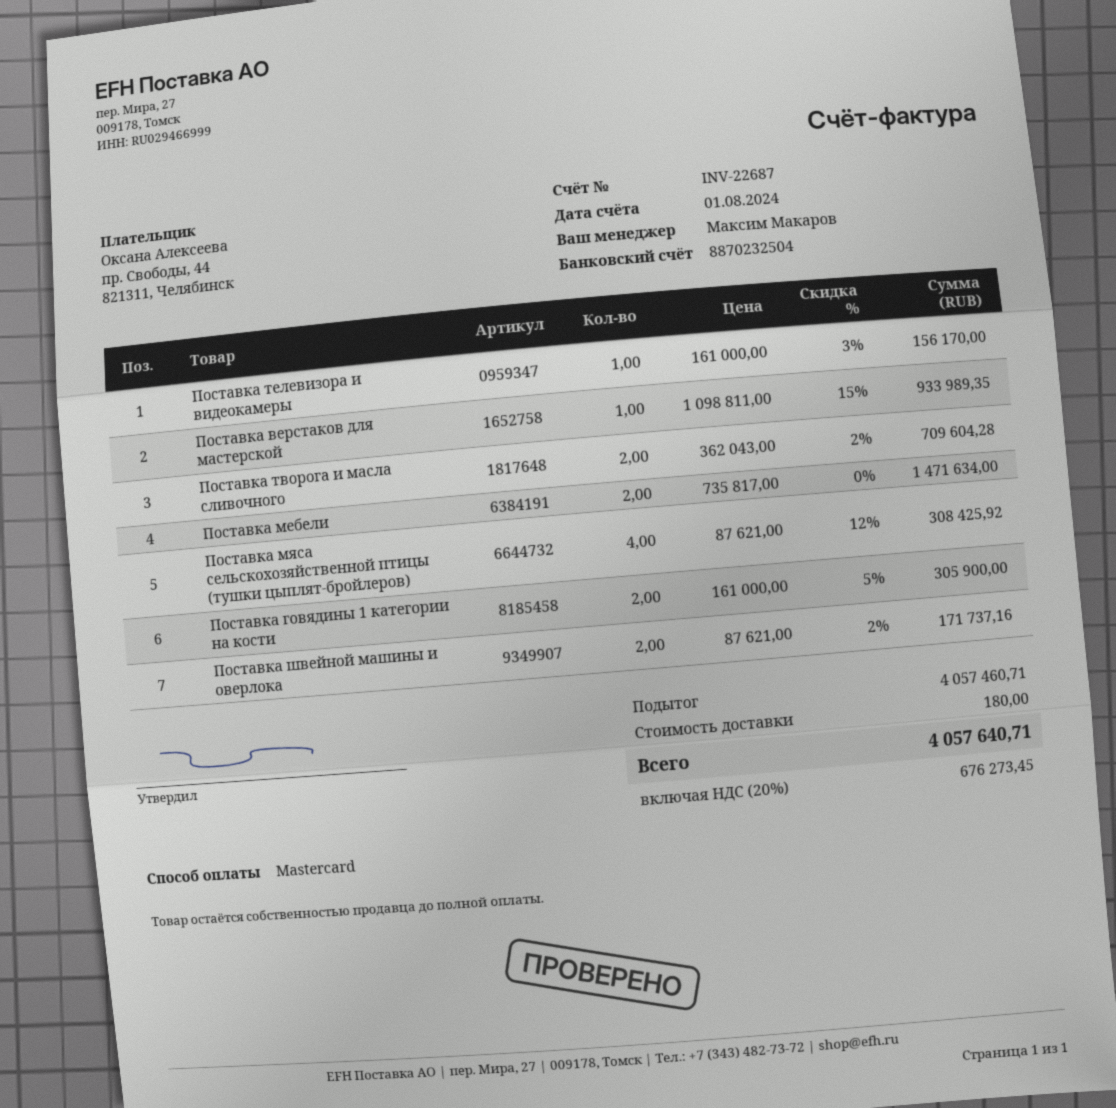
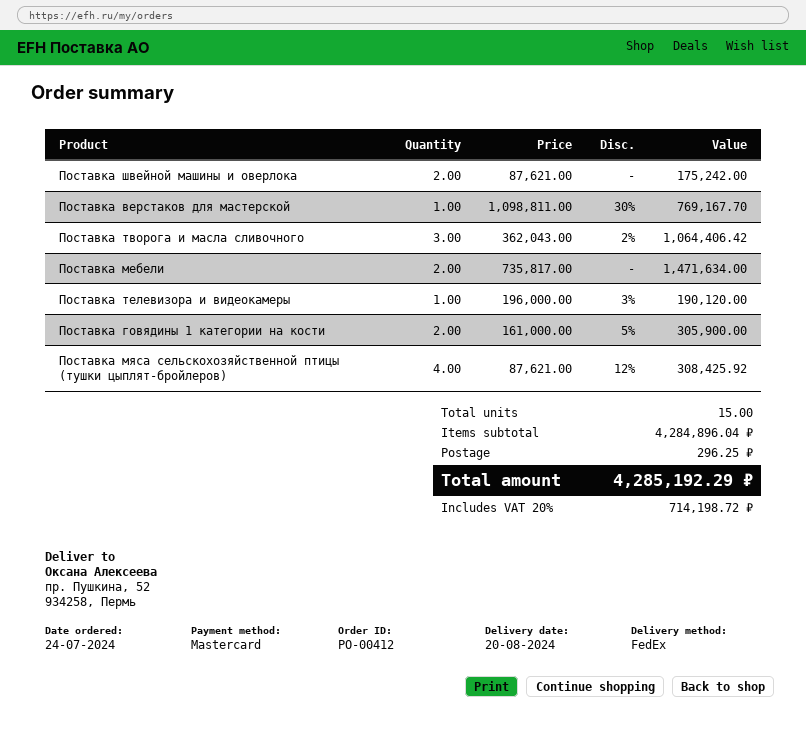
Поставка телевизора и видеокамеры: 1 x 161000.00 - 3% = 156170.00 -> 1 x 196000.00 - 3% = 190120.00
Поставка верстаков для мастерской: 1 x 1098811.00 - 15% = 933989.35 -> 1 x 1098811.00 - 30% = 769167.70
Поставка творога и масла сливочного: 2 x 362043.00 - 2% = 709604.28 -> 3 x 362043.00 - 2% = 1064406.42
Поставка швейной машины и оверлока: 2 x 87621.00 - 2% = 171737.16 -> 2 x 87621.00 = 175242.00
subtotal: 4057460.71 -> 4284896.04
shipping: 180.00 -> 296.25
tax: 20% = 676273.45 -> 20% = 714198.72
total: 4057640.71 -> 4285192.29

